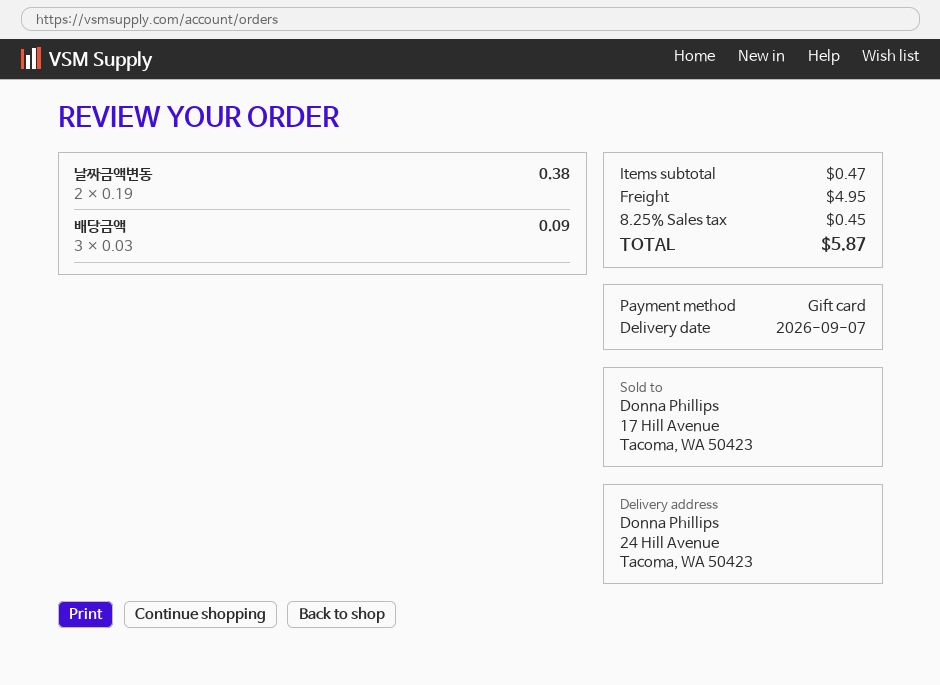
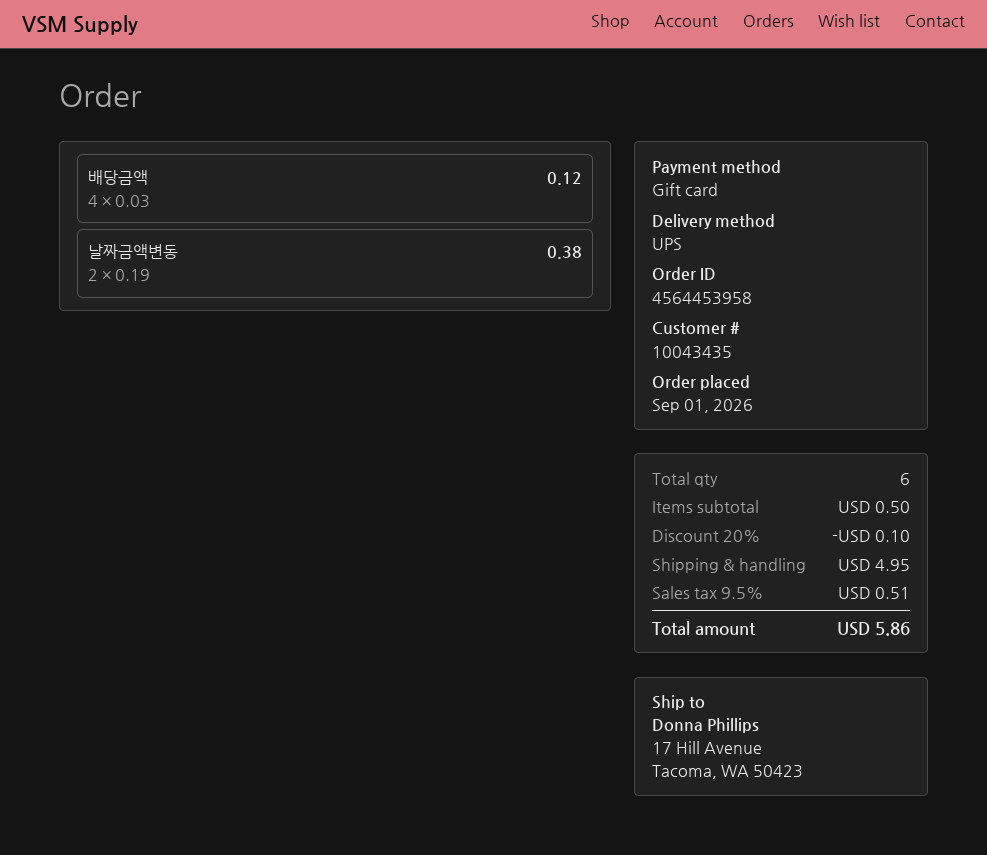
ship to: 24 Hill Avenue, Tacoma, WA 50423 -> 17 Hill Avenue, Tacoma, WA 50423
배당금액: 3 x 0.03 = 0.09 -> 4 x 0.03 = 0.12
subtotal: 0.47 -> 0.50
discount: none -> 20% = 0.10
tax: 8.25% = 0.45 -> 9.5% = 0.51
total: 5.87 -> 5.86

